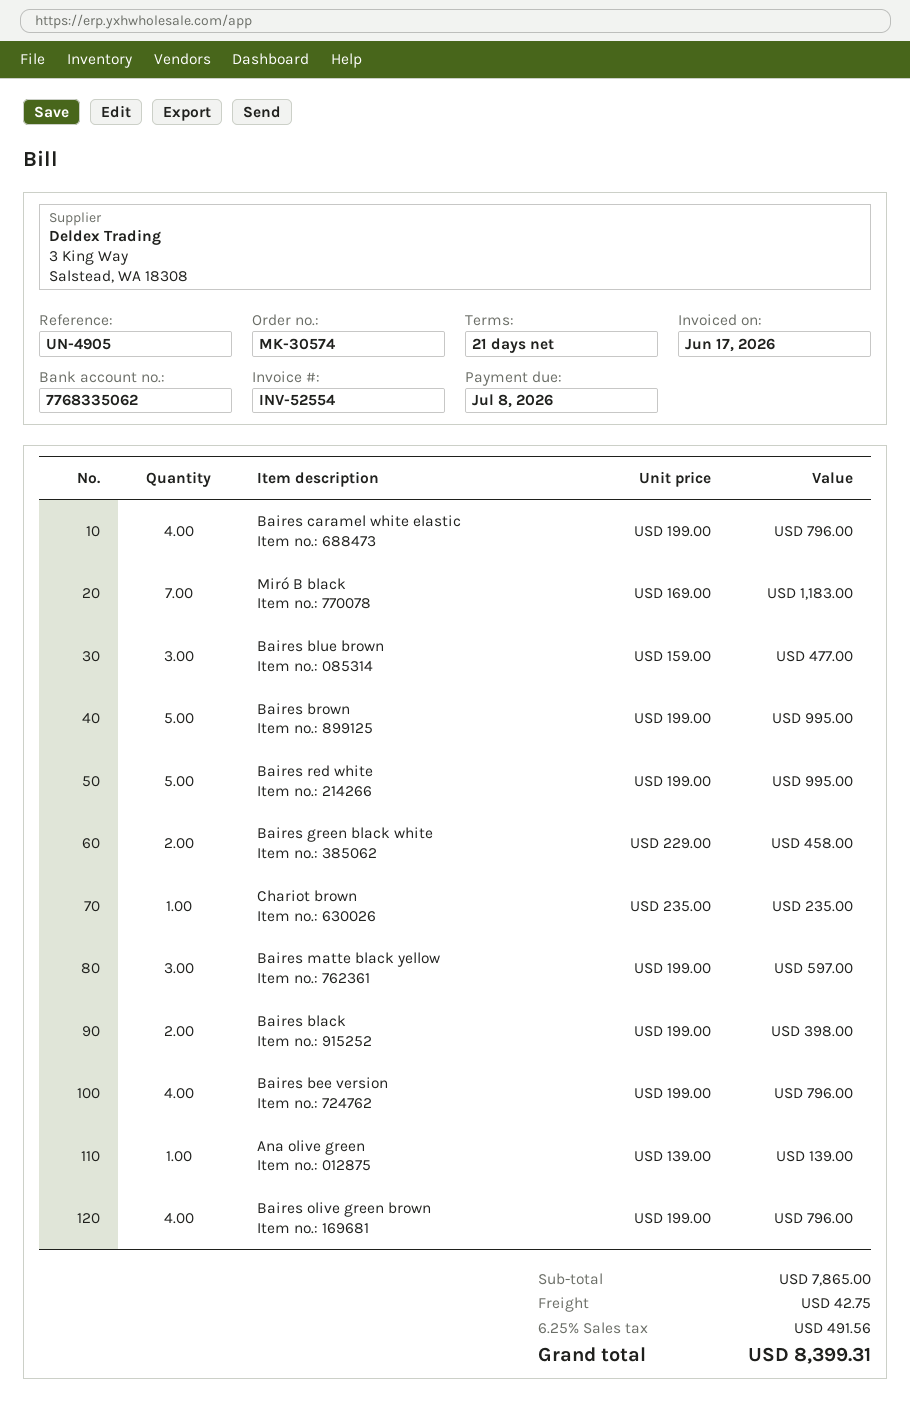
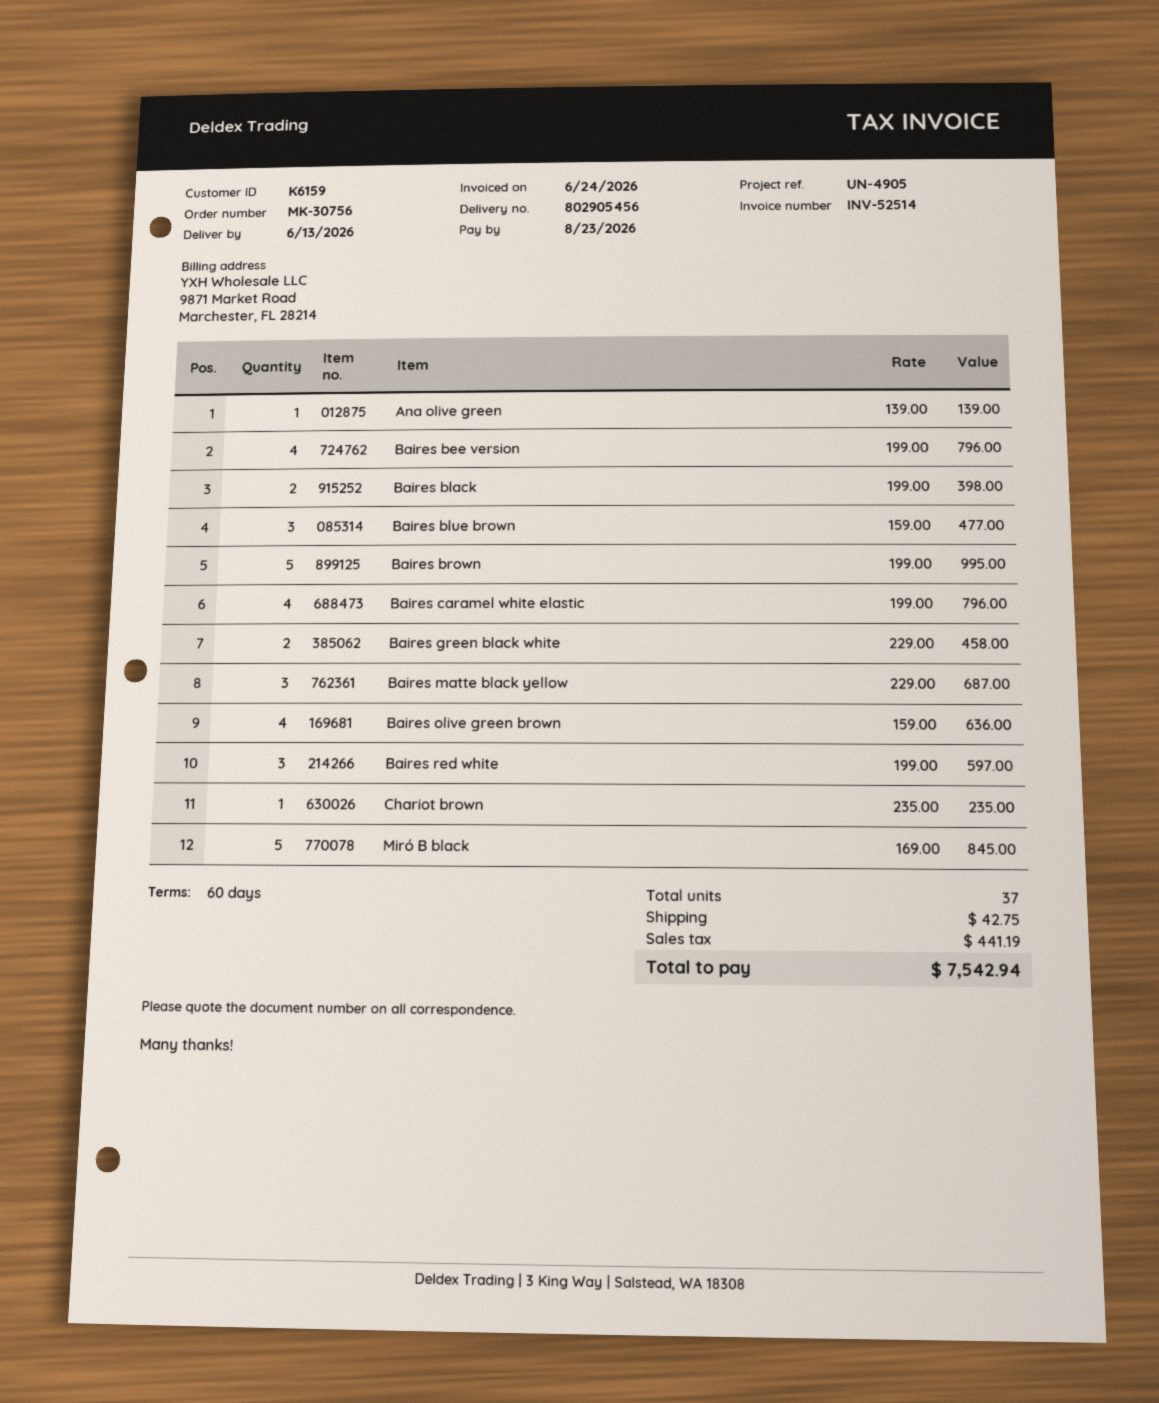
order number: MK-30574 -> MK-30756
invoice number: INV-52554 -> INV-52514
invoice date: 2026-06-17 -> 2026-06-24
payment terms: 21 days -> 60 days
due date: 2026-07-08 -> 2026-08-23
Miró B black: 7 x 169.00 = 1183.00 -> 5 x 169.00 = 845.00
Baires red white: 5 x 199.00 = 995.00 -> 3 x 199.00 = 597.00
Baires matte black yellow: 3 x 199.00 = 597.00 -> 3 x 229.00 = 687.00
Baires olive green brown: 4 x 199.00 = 796.00 -> 4 x 159.00 = 636.00
tax: 491.56 -> 441.19
total: 8399.31 -> 7542.94

